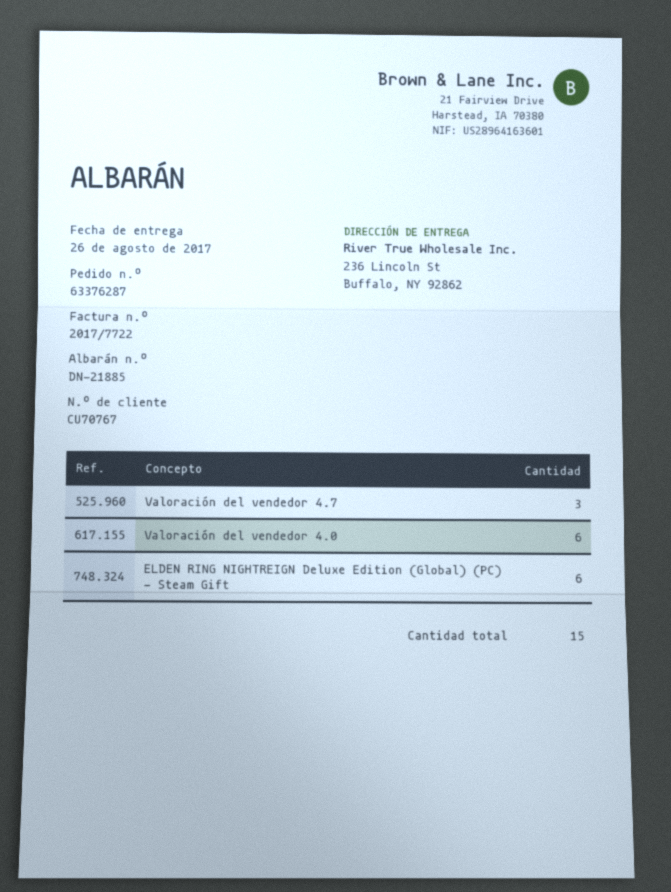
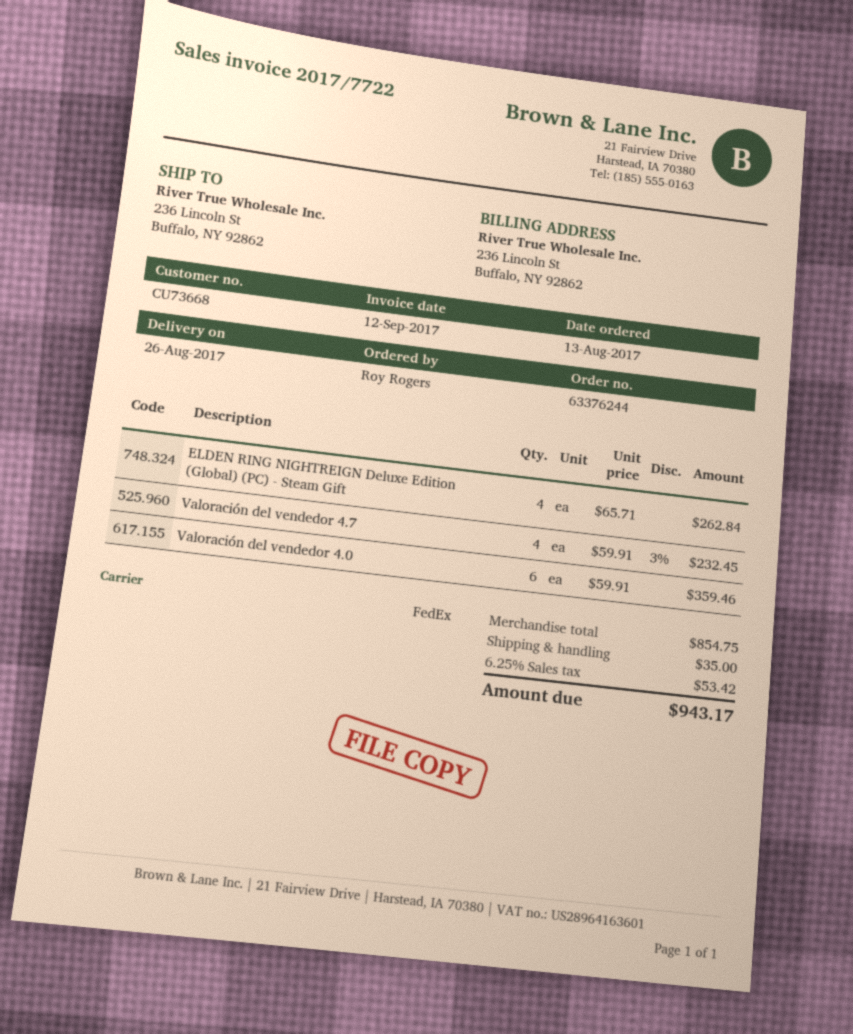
order number: 63376287 -> 63376244
customer number: CU70767 -> CU73668
Valoración del vendedor 4.7: 3 -> 4
ELDEN RING NIGHTREIGN Deluxe Edition (Global) (PC) - Steam Gift: 6 -> 4

